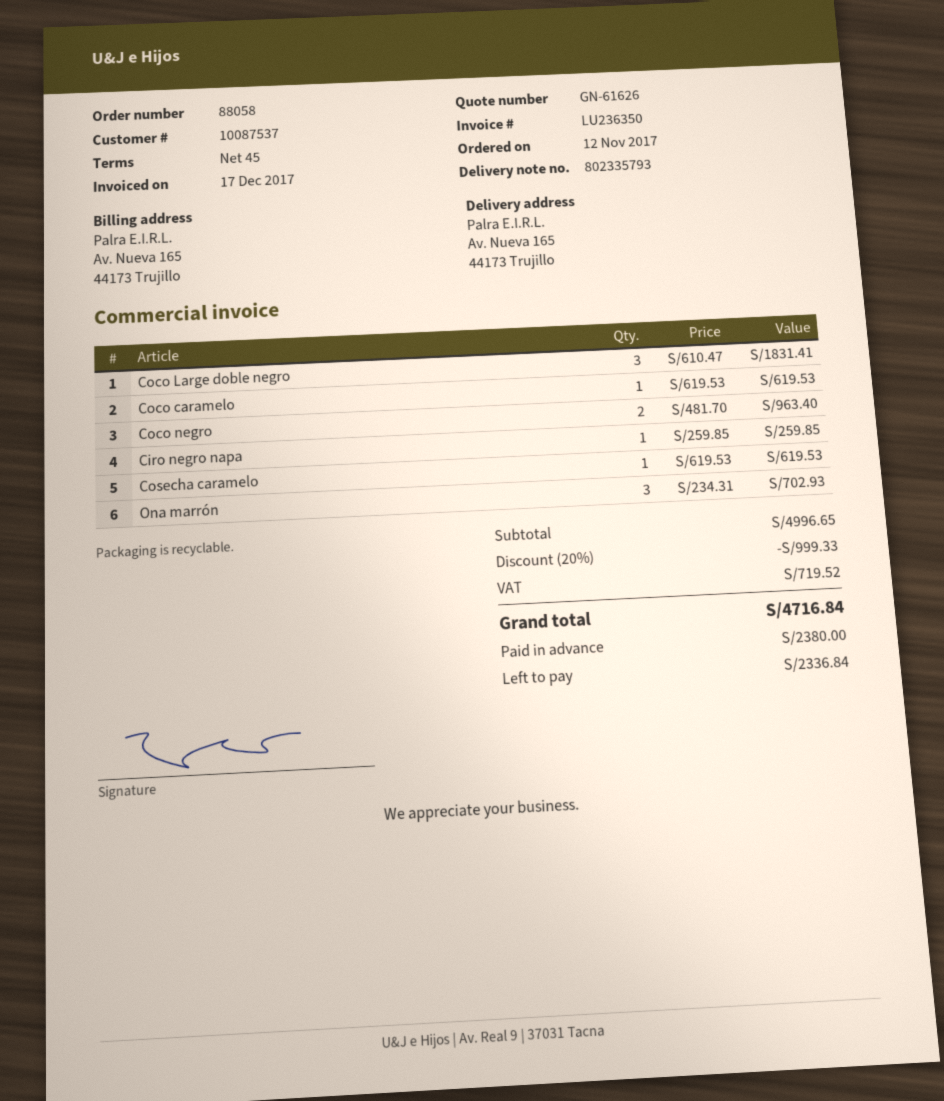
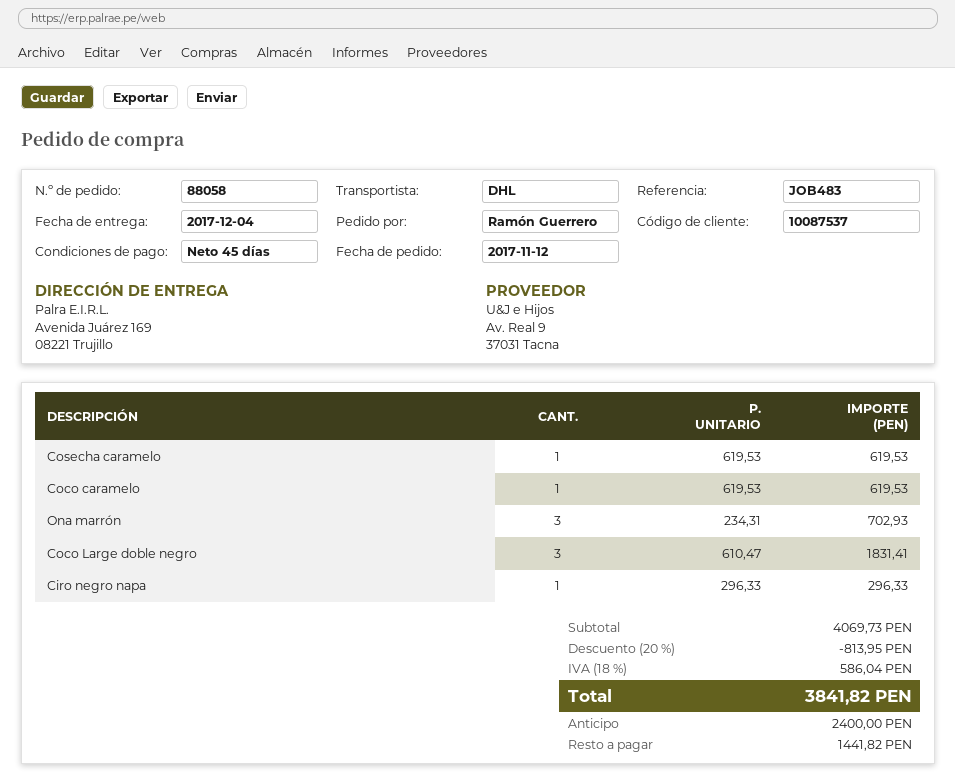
ship to: Av. Nueva 165, 44173 Trujillo -> Avenida Juárez 169, 08221 Trujillo
Coco negro: 2 x 481.70 = 963.40 -> none
Ciro negro napa: 1 x 259.85 = 259.85 -> 1 x 296.33 = 296.33
subtotal: 4996.65 -> 4069.73
discount: 20% = 999.33 -> 20% = 813.95
tax: 719.52 -> 586.04
total: 4716.84 -> 3841.82
deposit: 2380.00 -> 2400.00
balance: 2336.84 -> 1441.82

